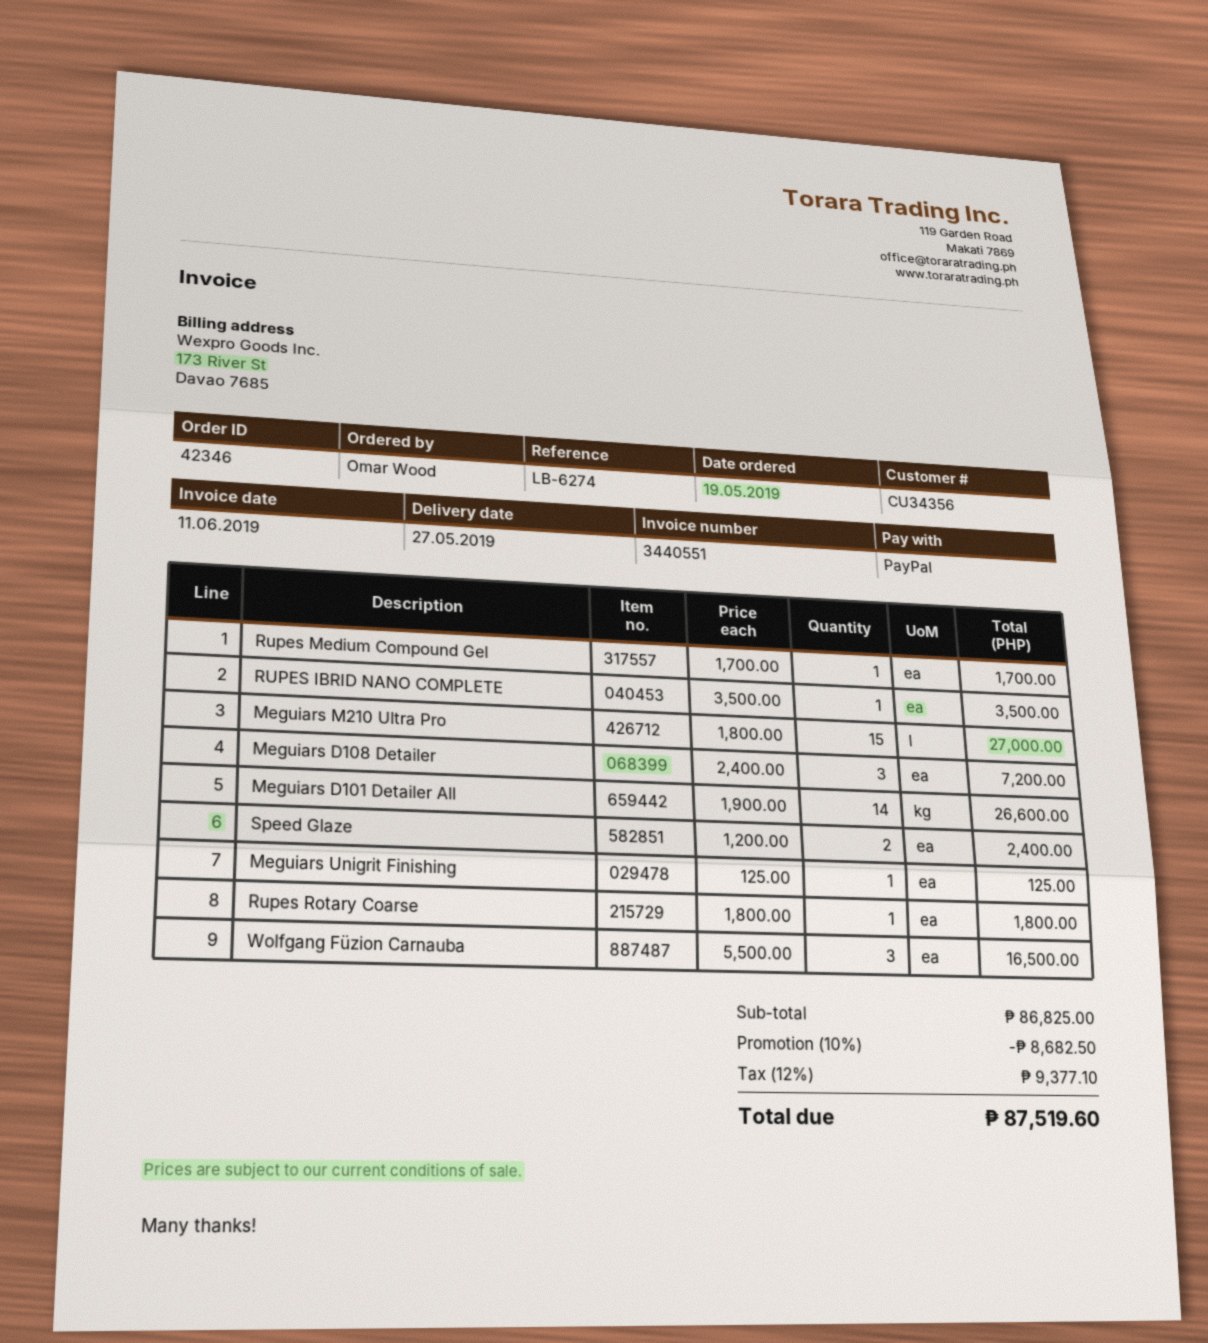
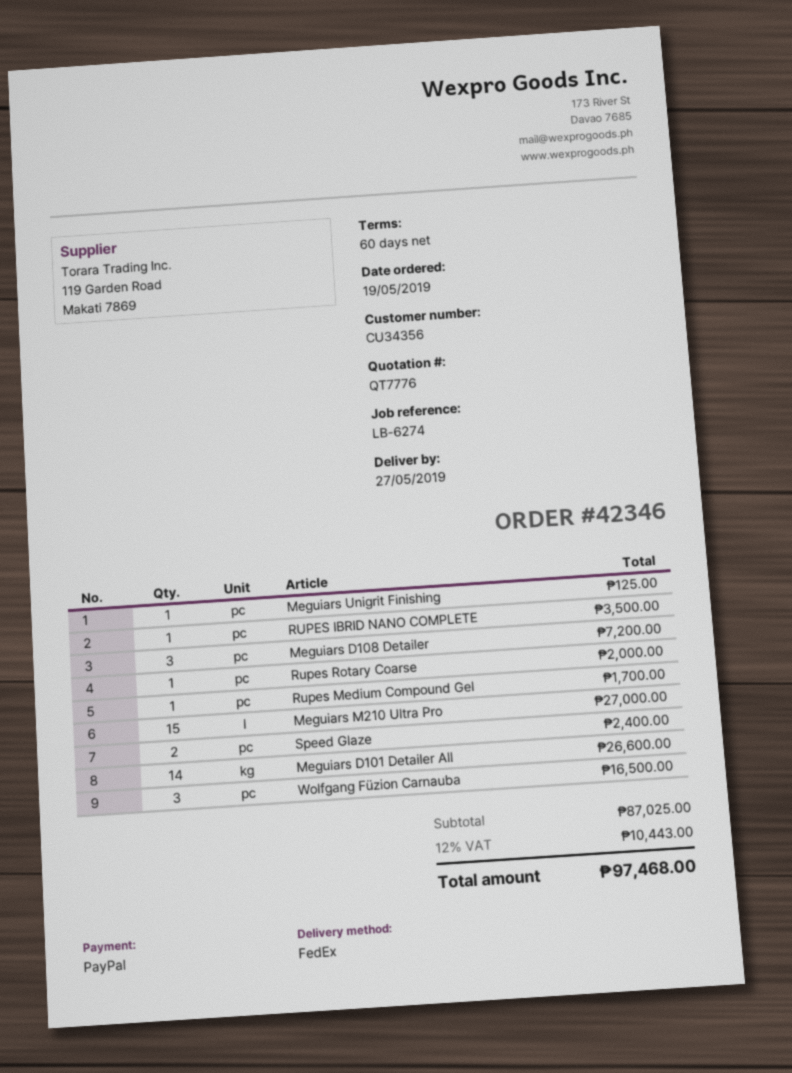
Rupes Rotary Coarse: 1 for 1800.00 -> 1 for 2000.00
subtotal: 86825.00 -> 87025.00
discount: 10% = 8682.50 -> none
tax: 12% = 9377.10 -> 12% = 10443.00
total: 87519.60 -> 97468.00

